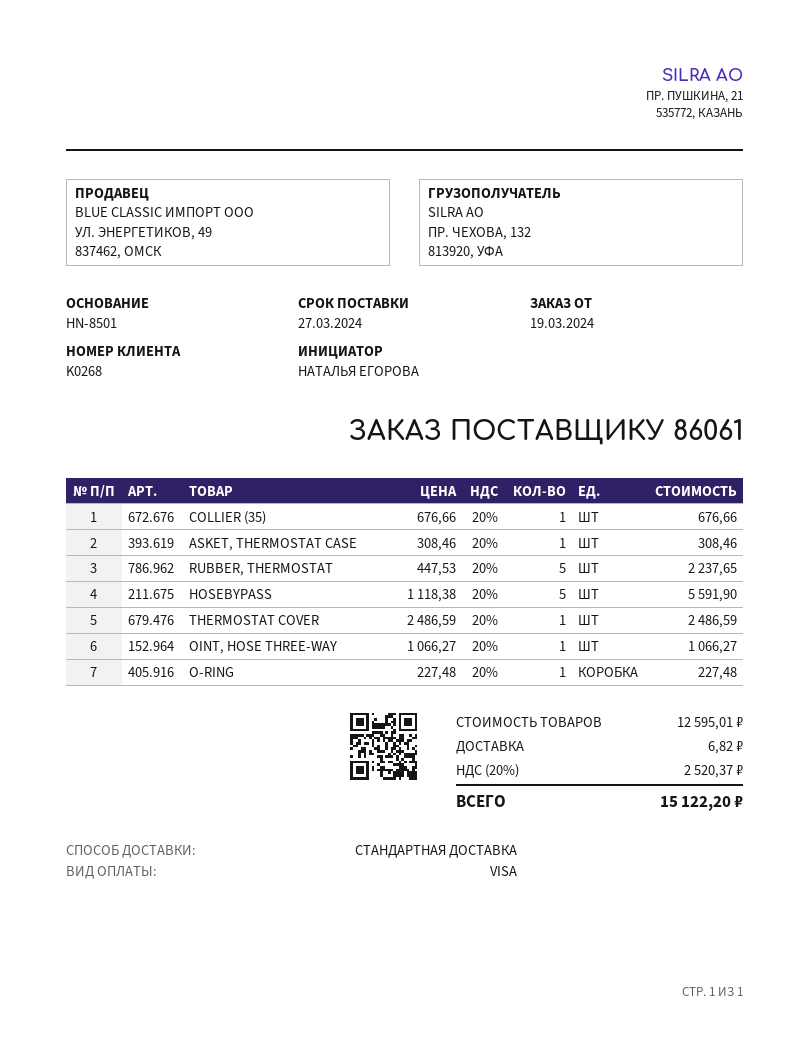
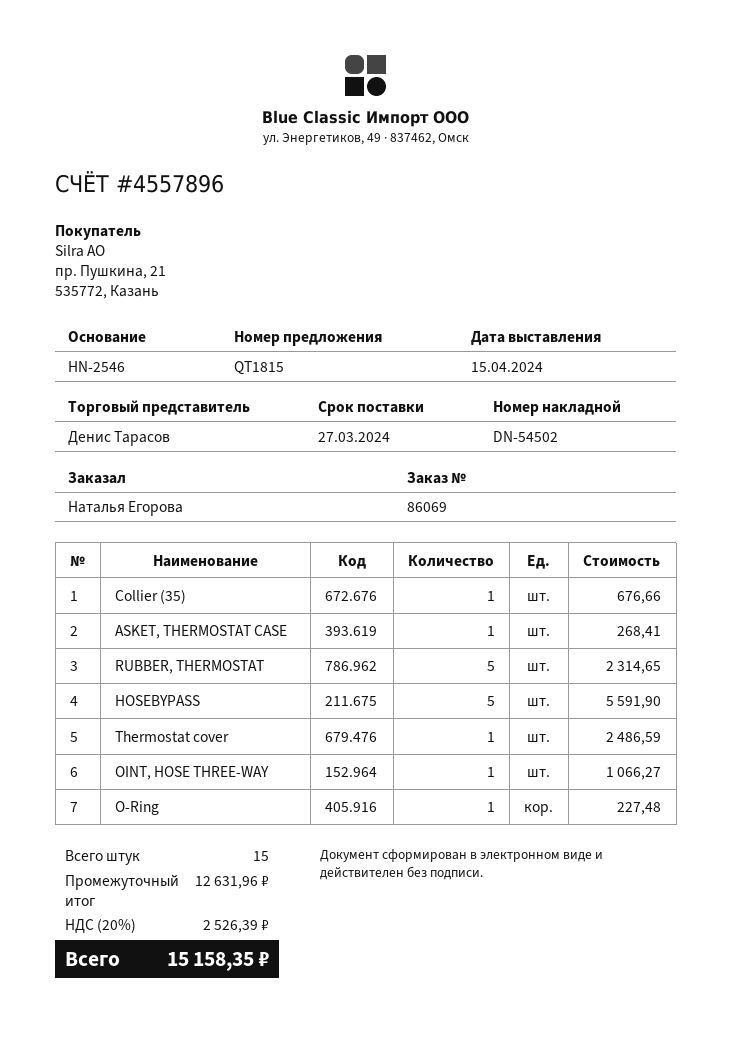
order number: 86061 -> 86069
reference: HN-8501 -> HN-2546
ASKET, THERMOSTAT CASE: 1 for 308.46 -> 1 for 268.41
RUBBER, THERMOSTAT: 5 for 2237.65 -> 5 for 2314.65
subtotal: 12595.01 -> 12631.96
shipping: 6.82 -> none
tax: 20% = 2520.37 -> 20% = 2526.39
total: 15122.20 -> 15158.35

